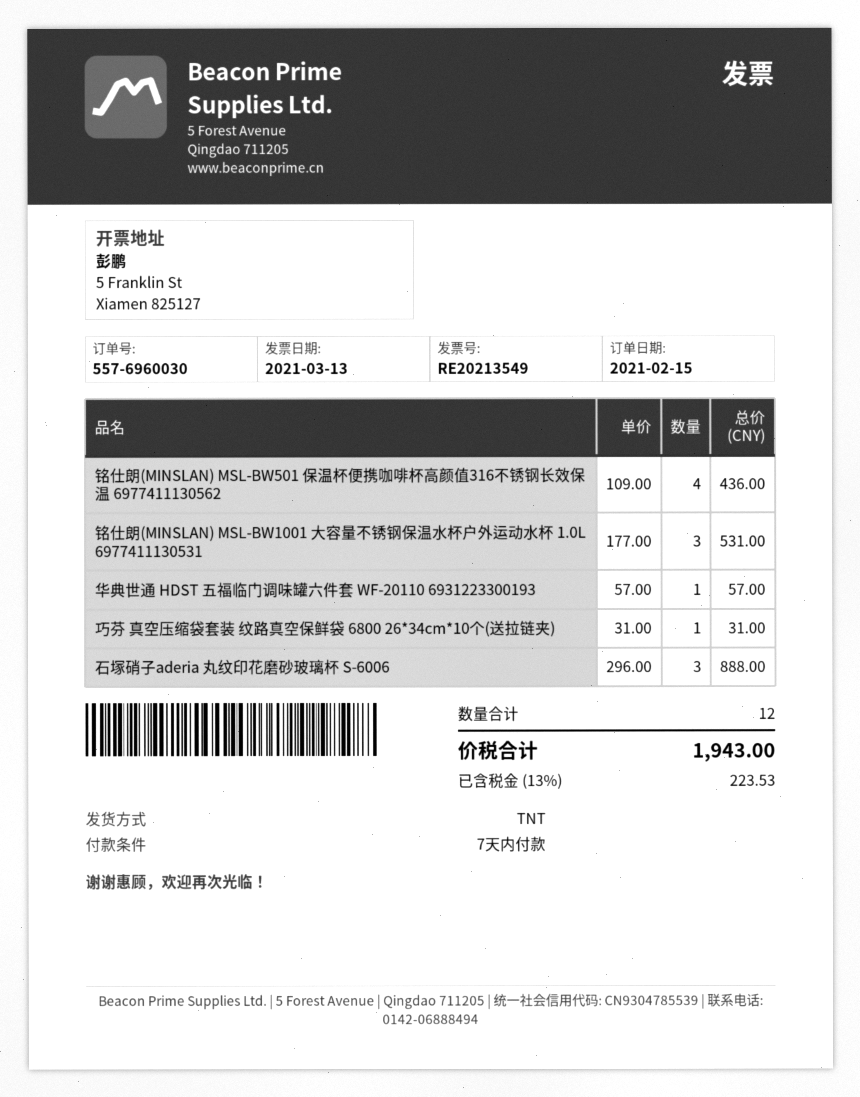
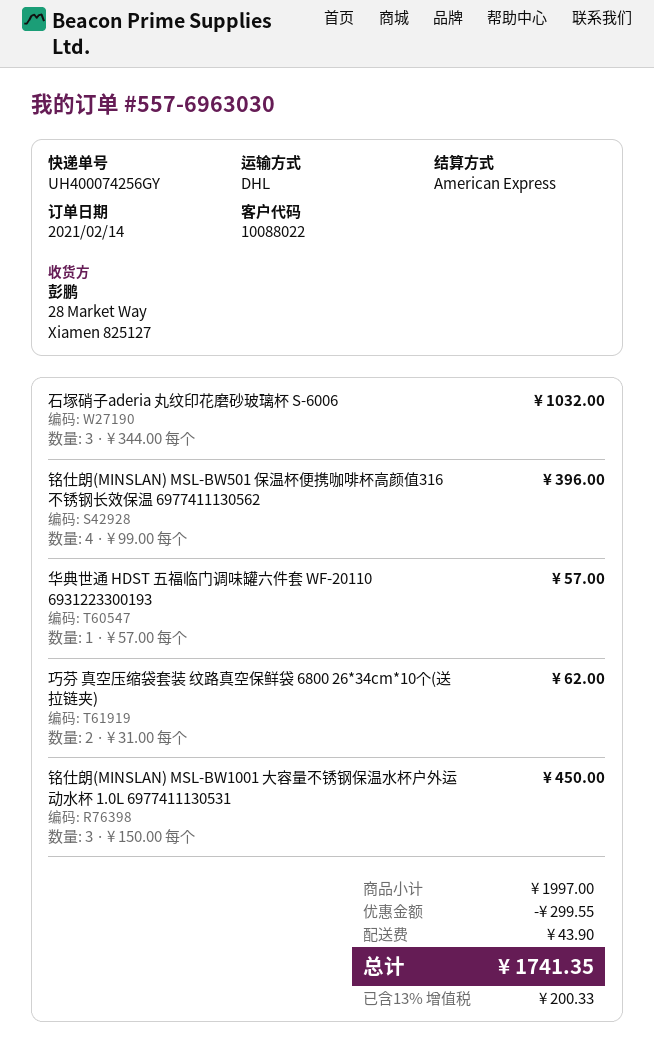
order number: 557-6960030 -> 557-6963030
order date: 2021-02-15 -> 2021-02-14
shipping method: TNT -> DHL
铭仕朗(MINSLAN) MSL-BW501 保温杯便携咖啡杯高颜值316不锈钢长效保温 6977411130562: 4 x 109.00 = 436.00 -> 4 x 99.00 = 396.00
铭仕朗(MINSLAN) MSL-BW1001 大容量不锈钢保温水杯户外运动水杯 1.0L 6977411130531: 3 x 177.00 = 531.00 -> 3 x 150.00 = 450.00
巧芬 真空压缩袋套装 纹路真空保鲜袋 6800 26*34cm*10个(送拉链夹): 1 x 31.00 = 31.00 -> 2 x 31.00 = 62.00
石塚硝子aderia 丸纹印花磨砂玻璃杯 S-6006: 3 x 296.00 = 888.00 -> 3 x 344.00 = 1032.00
discount: none -> 299.55
shipping: none -> 43.90
tax: 13% = 223.53 -> 13% = 200.33
total: 1943.00 -> 1741.35

